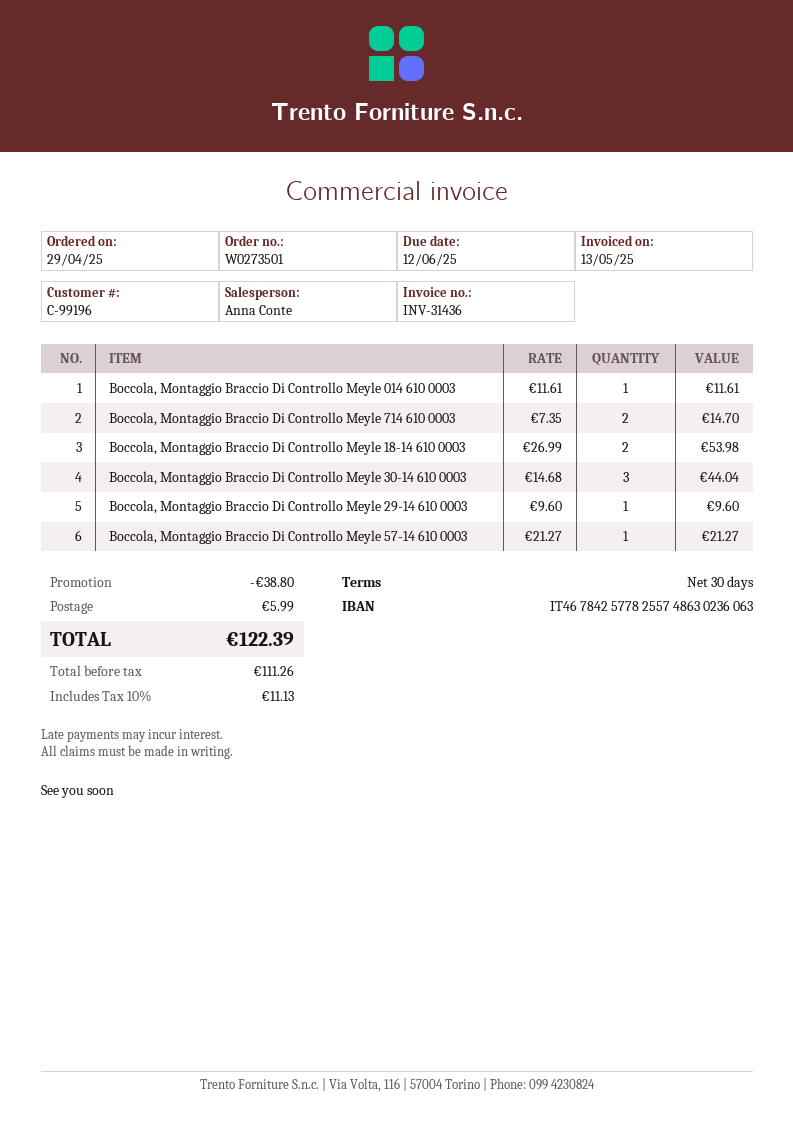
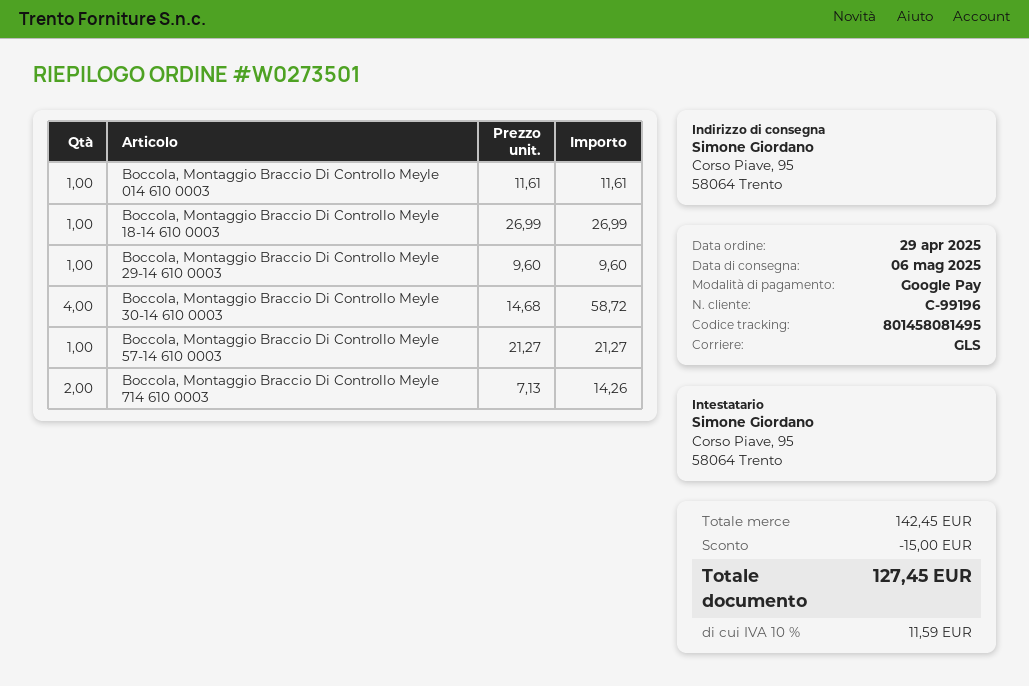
Boccola, Montaggio Braccio Di Controllo Meyle 714 610 0003: 2 x 7.35 = 14.70 -> 2 x 7.13 = 14.26
Boccola, Montaggio Braccio Di Controllo Meyle 18-14 610 0003: 2 x 26.99 = 53.98 -> 1 x 26.99 = 26.99
Boccola, Montaggio Braccio Di Controllo Meyle 30-14 610 0003: 3 x 14.68 = 44.04 -> 4 x 14.68 = 58.72
discount: 38.80 -> 15.00
shipping: 5.99 -> none
tax: 10% = 11.13 -> 10% = 11.59
total: 122.39 -> 127.45

